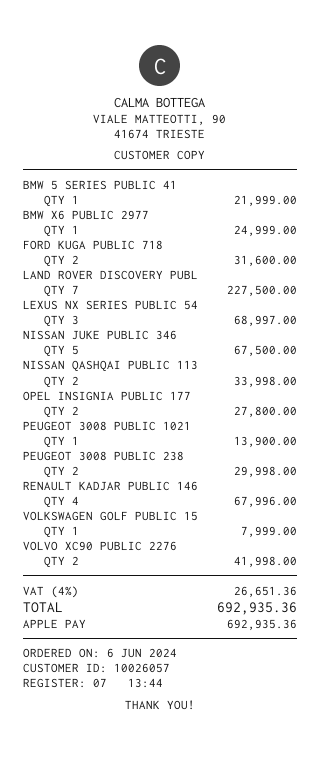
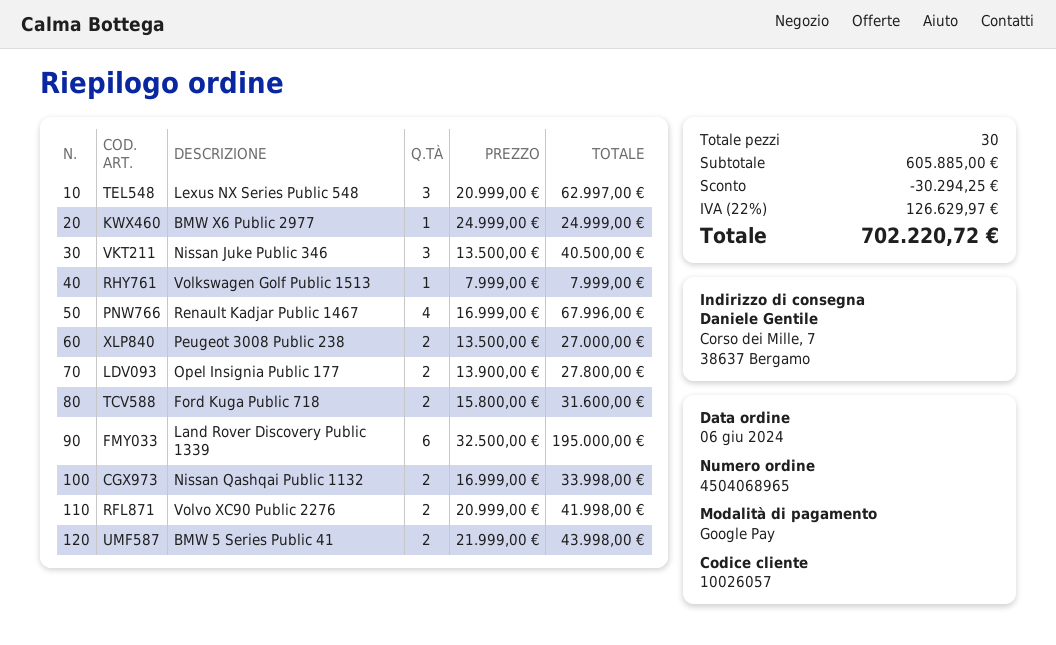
payment method: Apple Pay -> Google Pay
BMW 5 SERIES PUBLIC 41: 1 for 21999.00 -> 2 for 43998.00
LAND ROVER DISCOVERY PUBL: 7 for 227500.00 -> 6 for 195000.00
LEXUS NX SERIES PUBLIC 54: 3 for 68997.00 -> 3 for 62997.00
NISSAN JUKE PUBLIC 346: 5 for 67500.00 -> 3 for 40500.00
PEUGEOT 3008 PUBLIC 1021: 1 for 13900.00 -> none
PEUGEOT 3008 PUBLIC 238: 2 for 29998.00 -> 2 for 27000.00
discount: none -> 30294.25
tax: 4% = 26651.36 -> 22% = 126629.97
total: 692935.36 -> 702220.72

